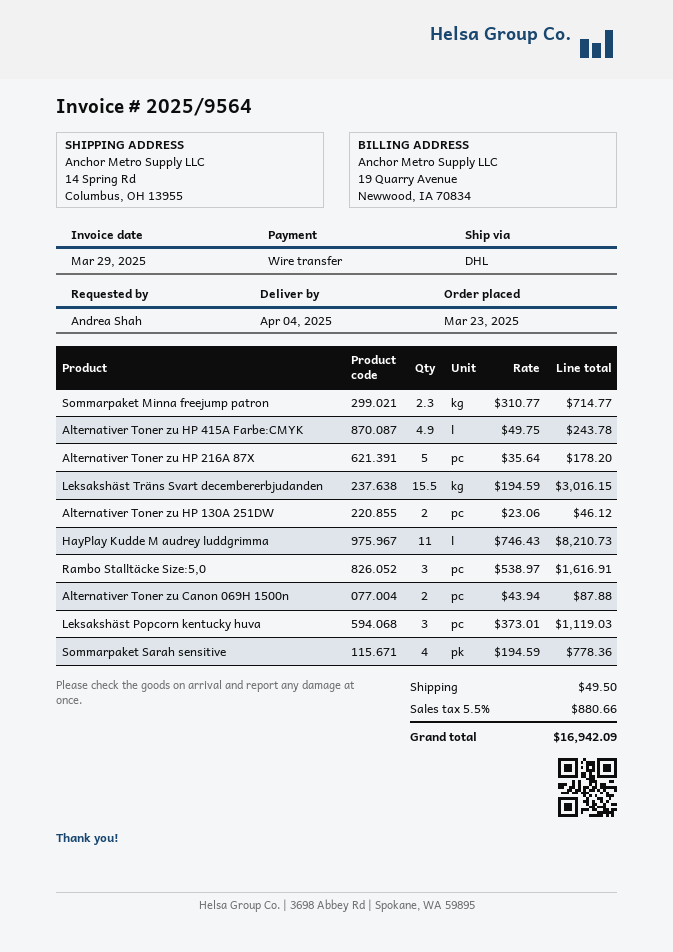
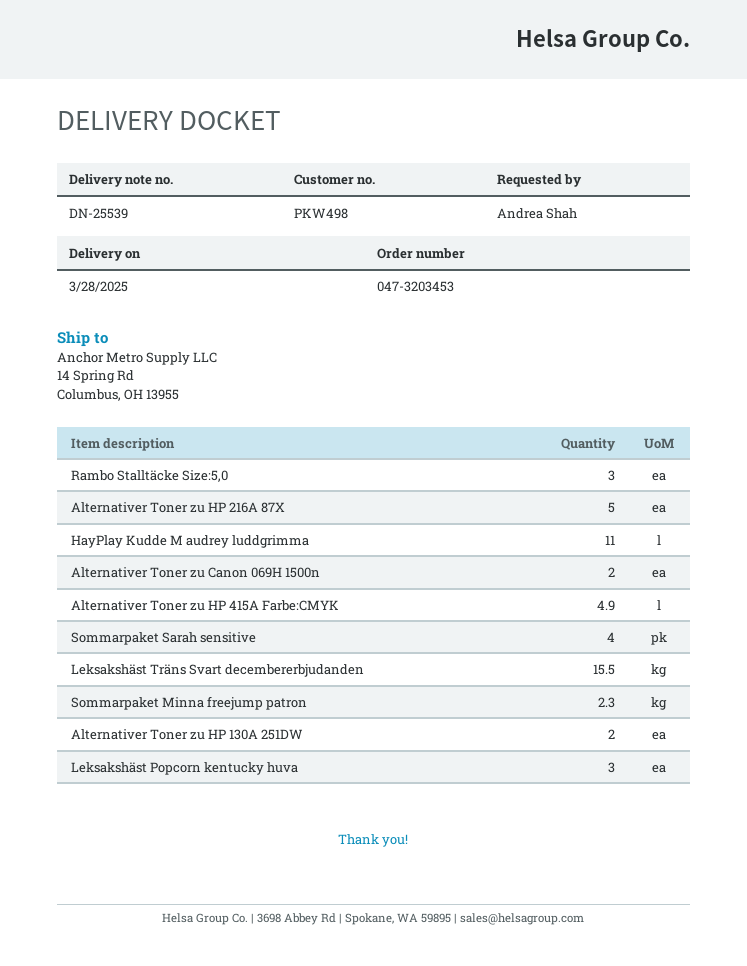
delivery date: 2025-04-04 -> 2025-03-28

